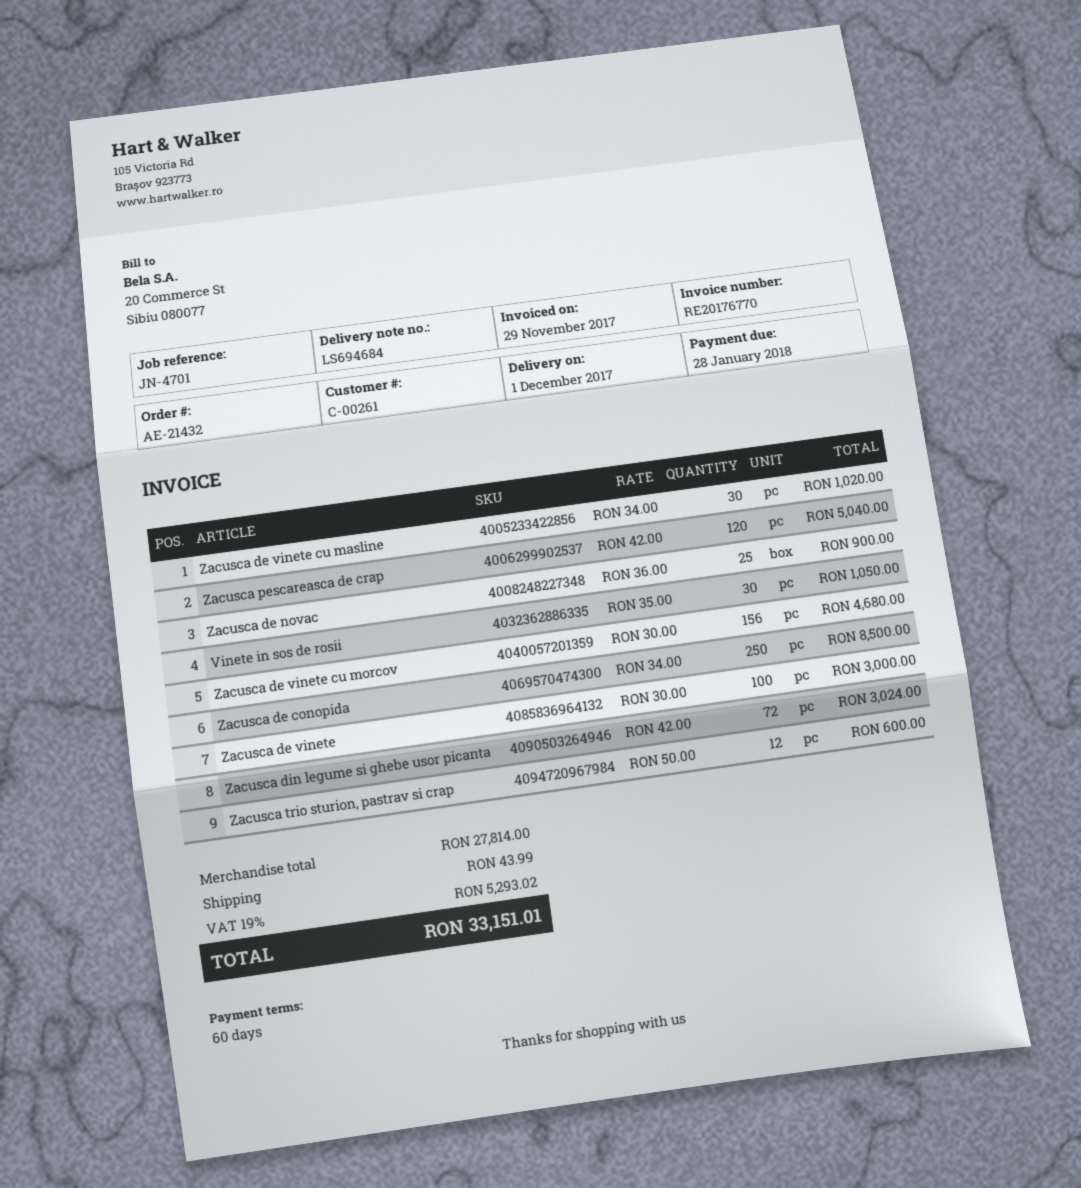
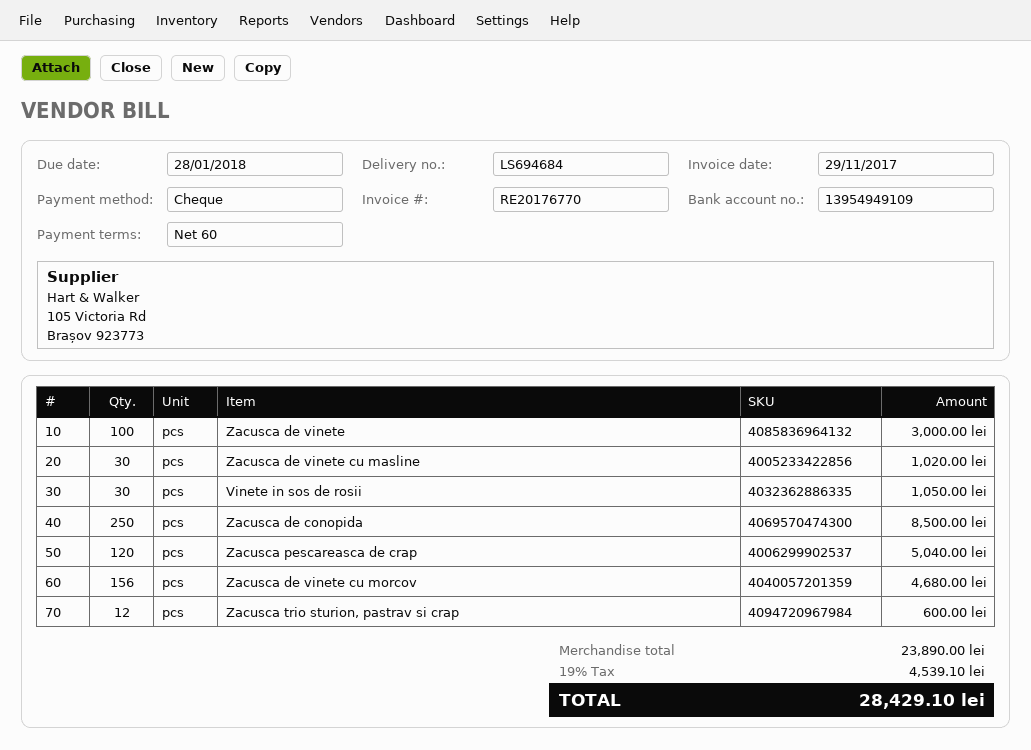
Zacusca de novac: 25 for 900.00 -> none
Zacusca din legume si ghebe usor picanta: 72 for 3024.00 -> none
subtotal: 27814.00 -> 23890.00
shipping: 43.99 -> none
tax: 19% = 5293.02 -> 19% = 4539.10
total: 33151.01 -> 28429.10

